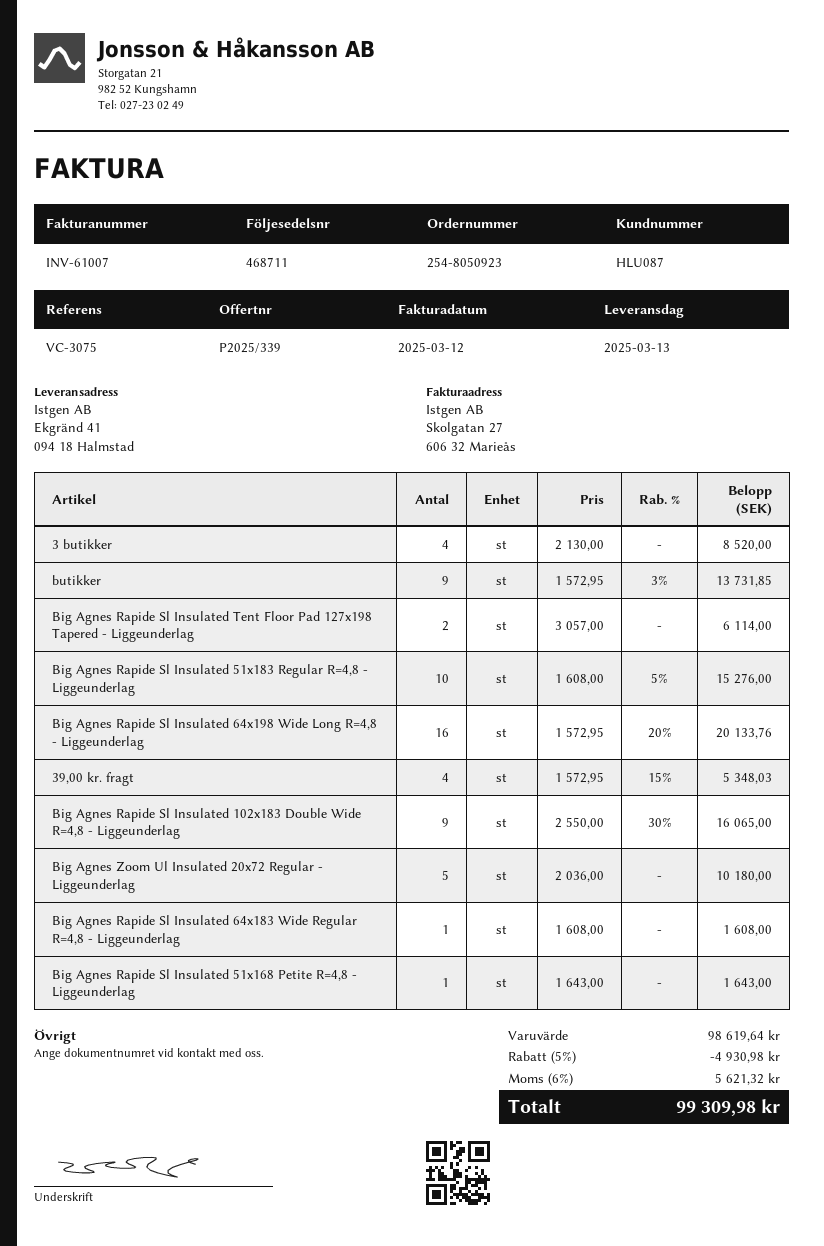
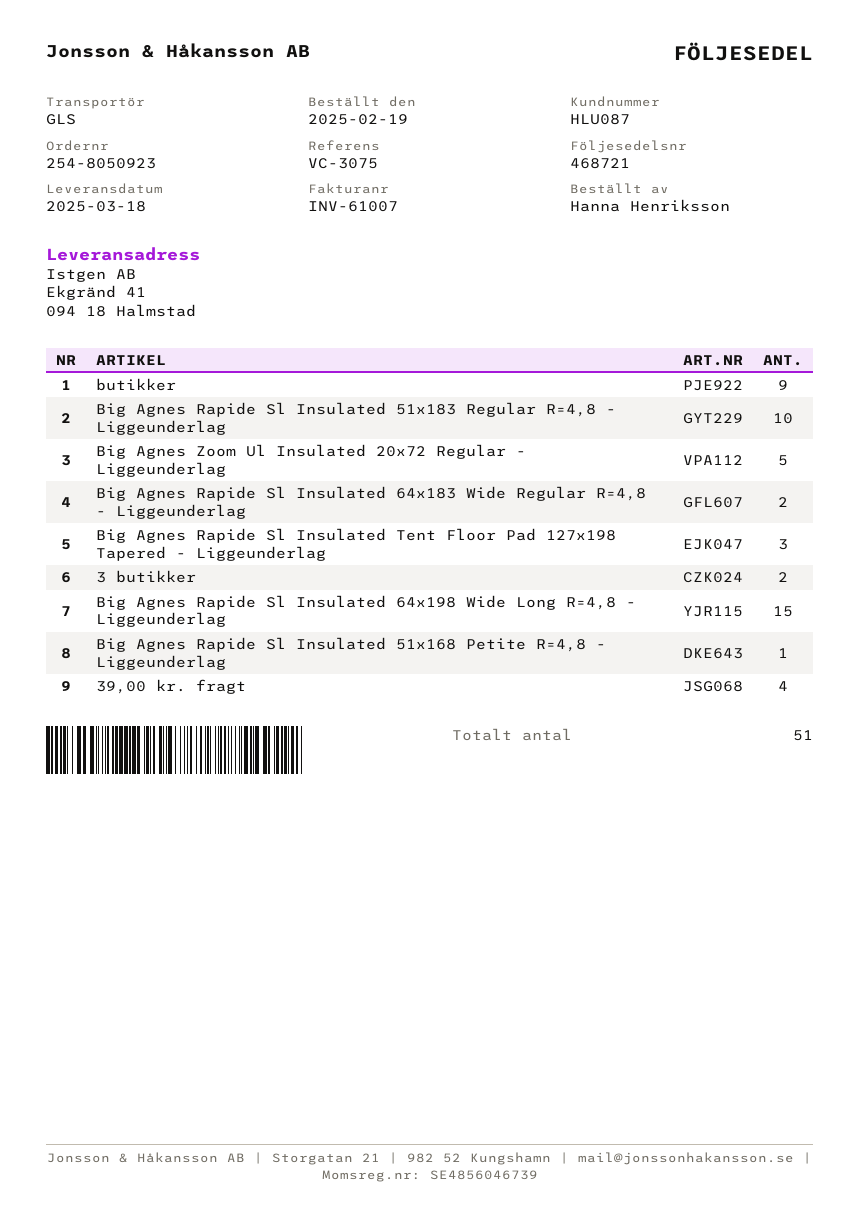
delivery note number: 468711 -> 468721
delivery date: 2025-03-13 -> 2025-03-18
3 butikker: 4 -> 2
Big Agnes Rapide Sl Insulated Tent Floor Pad 127x198 Tapered - Liggeunderlag: 2 -> 3
Big Agnes Rapide Sl Insulated 64x198 Wide Long R=4,8 - Liggeunderlag: 16 -> 15
Big Agnes Rapide Sl Insulated 102x183 Double Wide R=4,8 - Liggeunderlag: 9 -> none
Big Agnes Rapide Sl Insulated 64x183 Wide Regular R=4,8 - Liggeunderlag: 1 -> 2

